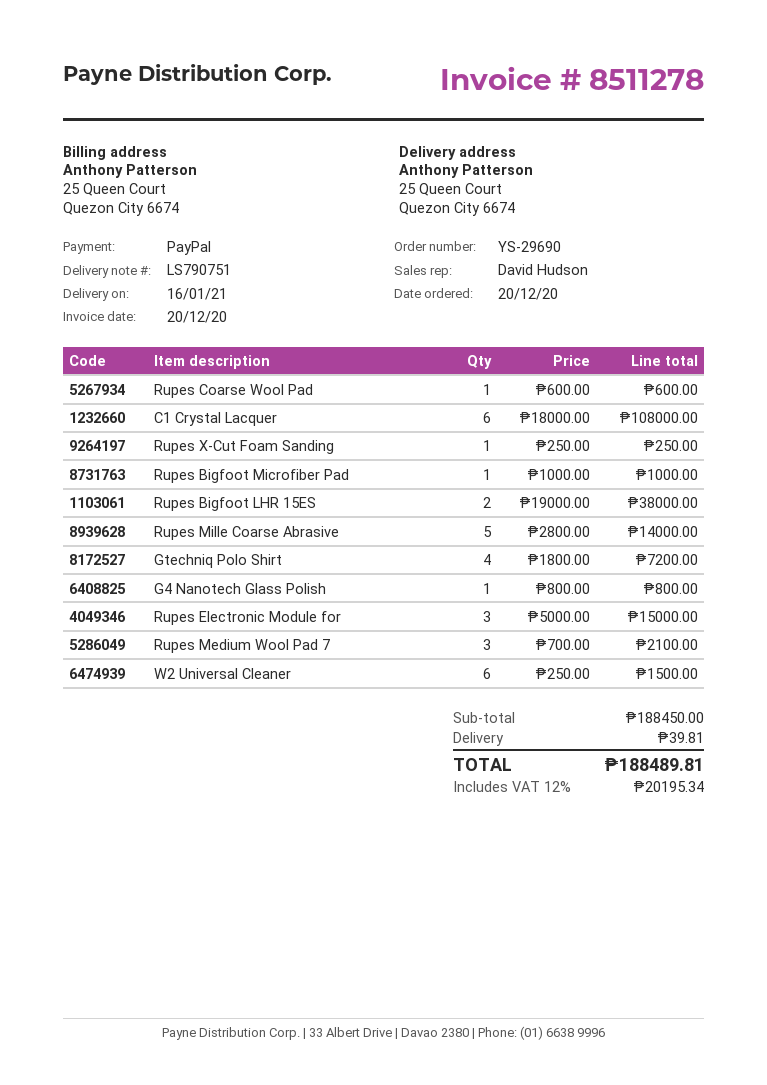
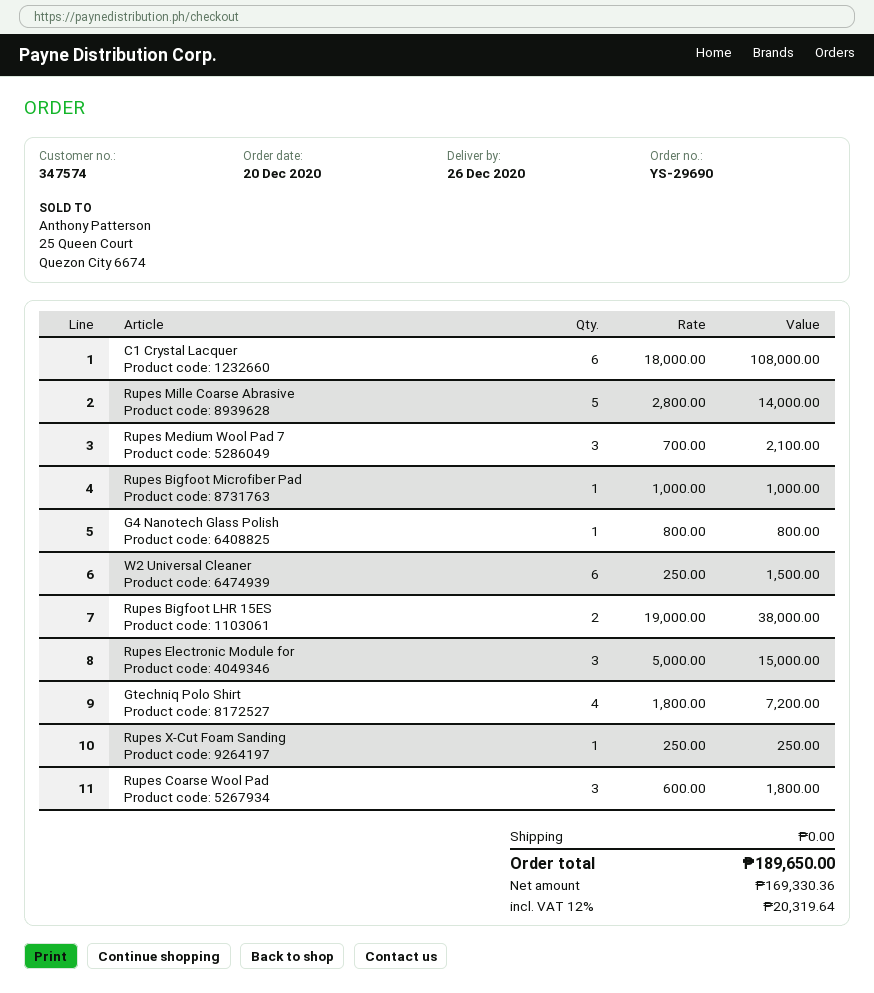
delivery date: 2021-01-16 -> 2020-12-26
Rupes Coarse Wool Pad: 1 x 600.00 = 600.00 -> 3 x 600.00 = 1800.00
shipping: 39.81 -> 0.00
tax: 12% = 20195.34 -> 12% = 20319.64
total: 188489.81 -> 189650.00

